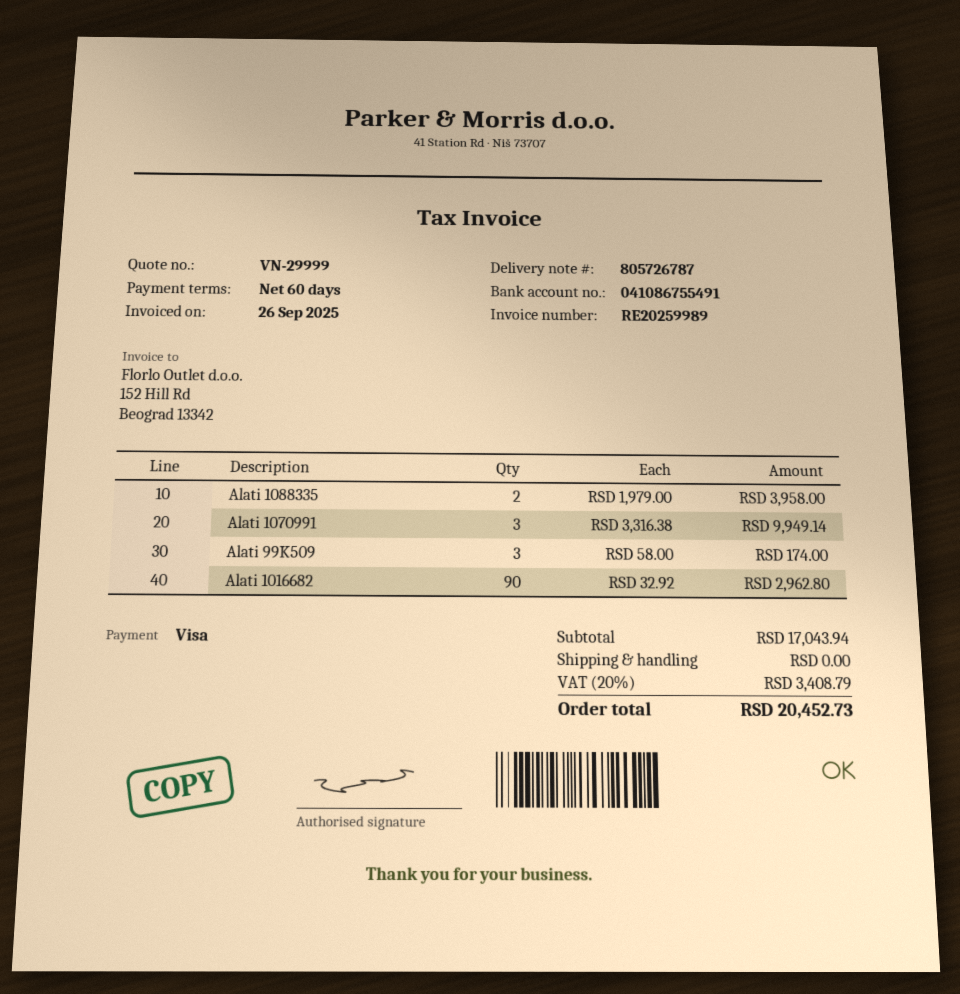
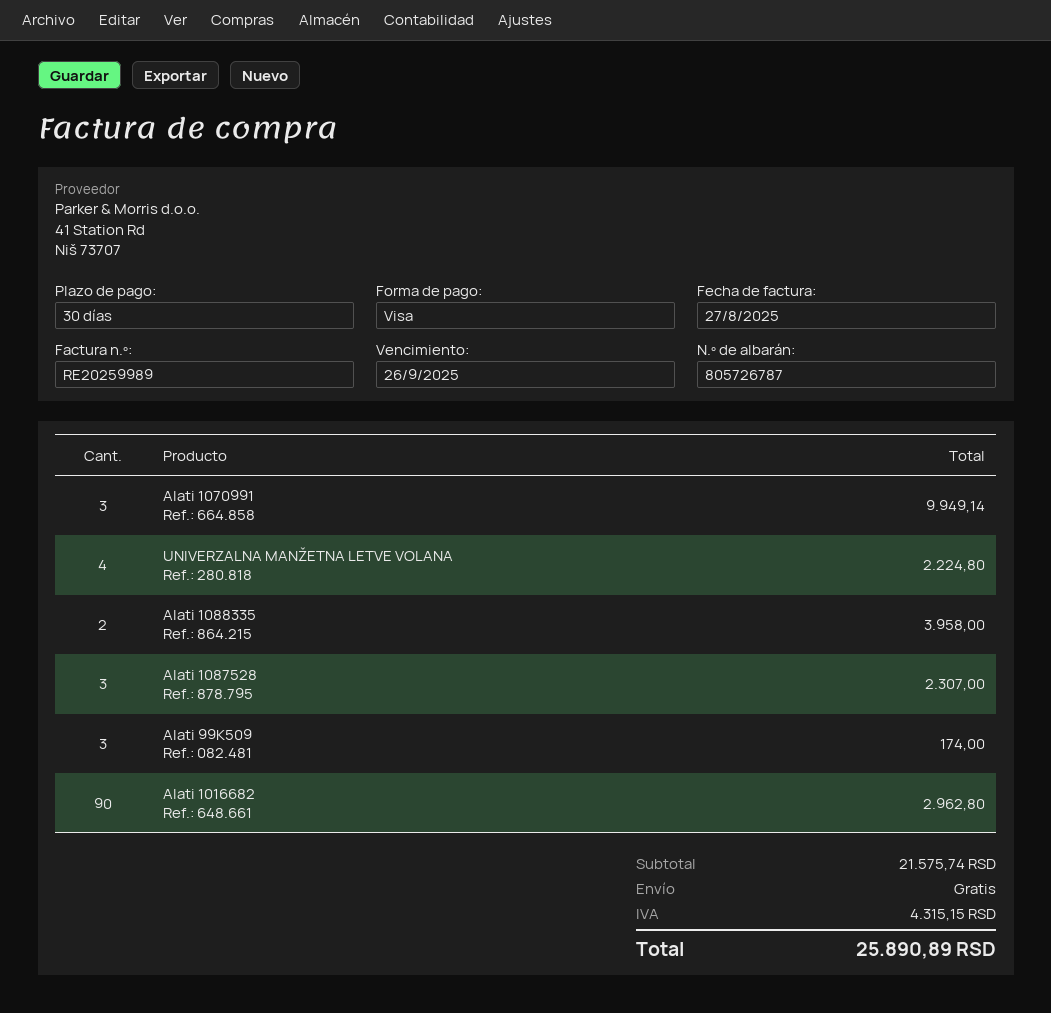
invoice date: 2025-09-26 -> 2025-08-27
payment terms: 60 days -> 30 days
UNIVERZALNA MANŽETNA LETVE VOLANA: none -> 4 for 2224.80
Alati 1087528: none -> 3 for 2307.00
subtotal: 17043.94 -> 21575.74
tax: 3408.79 -> 4315.15
total: 20452.73 -> 25890.89

